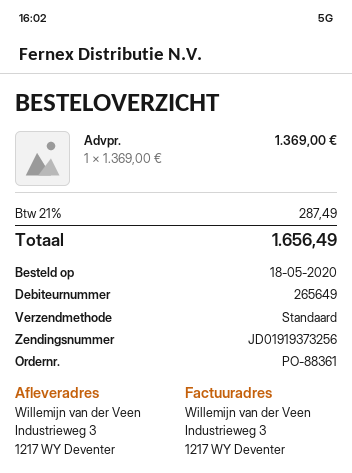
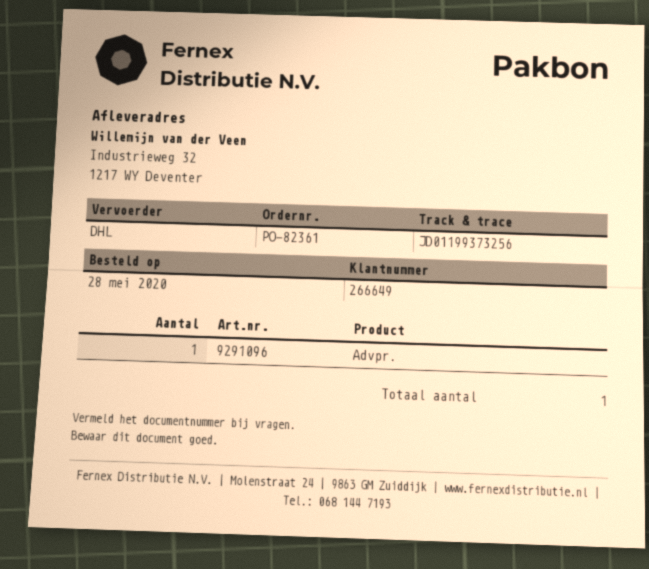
order number: PO-88361 -> PO-82361
order date: 2020-05-18 -> 2020-05-28
customer number: 265649 -> 266649
shipping method: standard -> DHL
tracking number: JD01919373256 -> JD01199373256
ship to: Industrieweg 3, 1217 WY Deventer -> Industrieweg 32, 1217 WY Deventer

